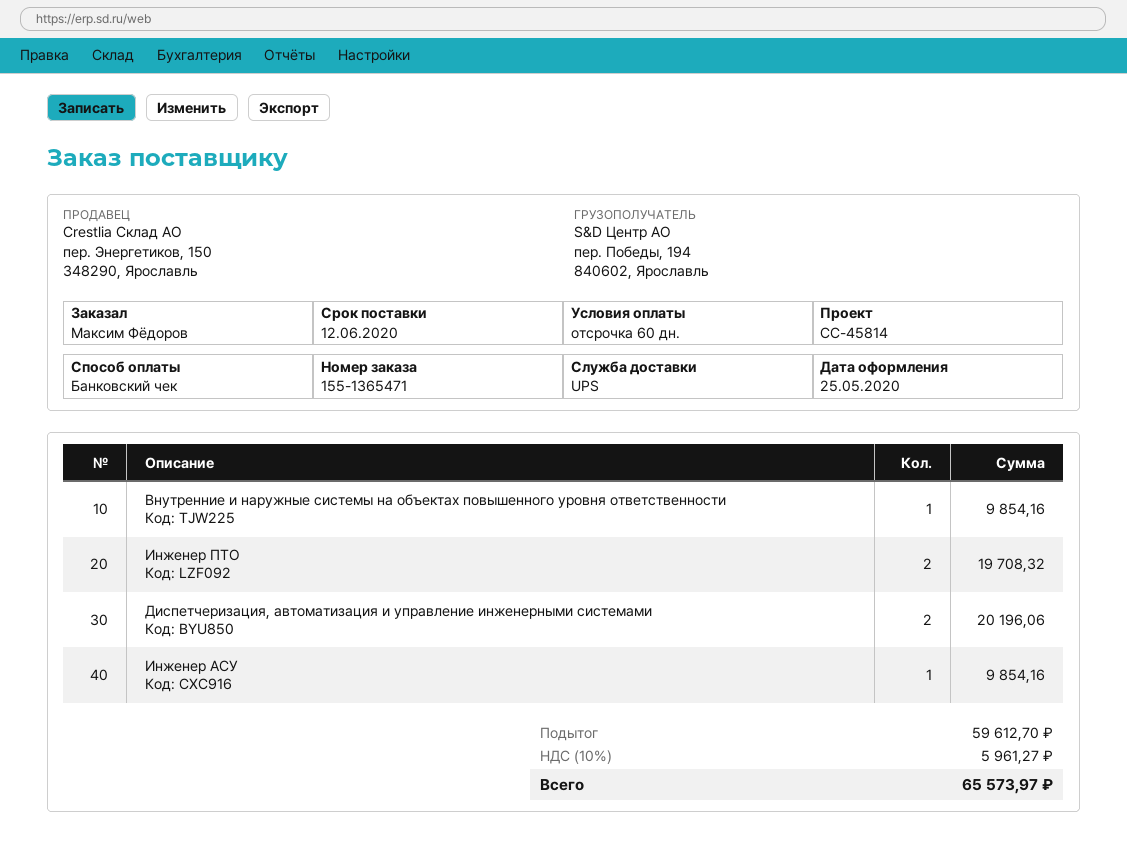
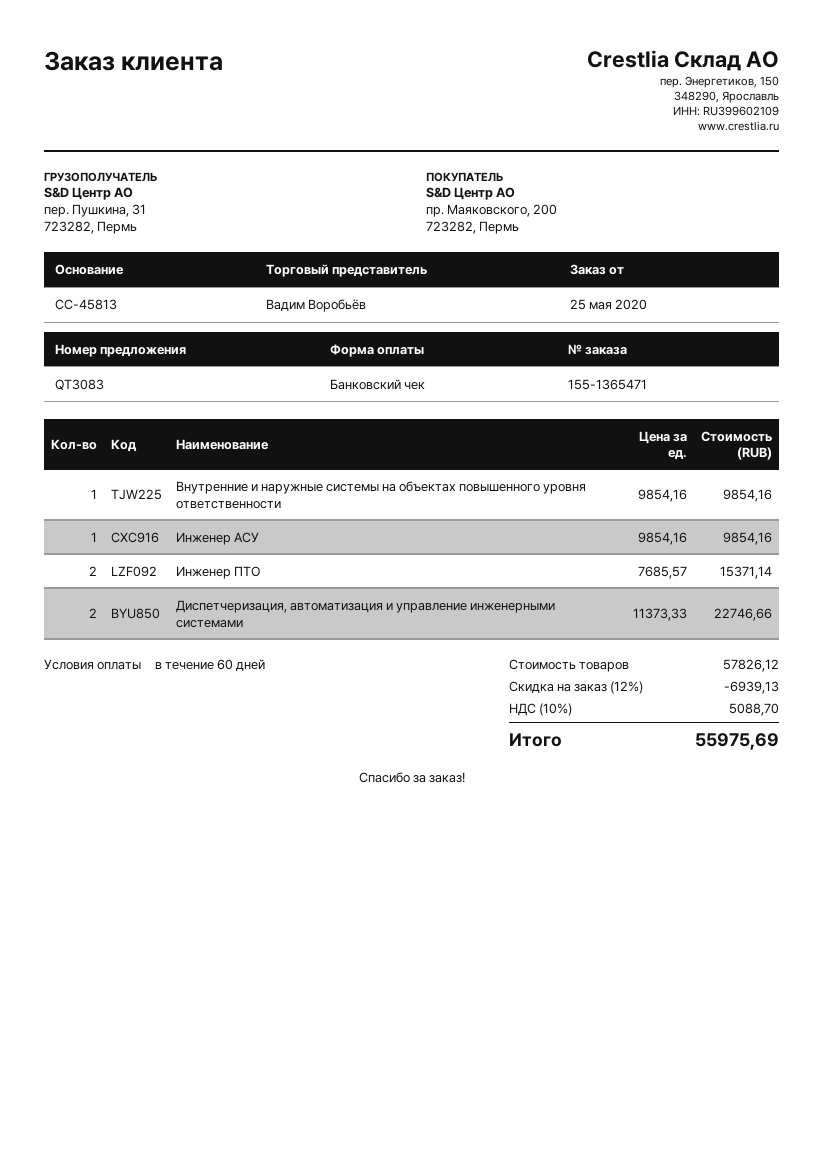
reference: CC-45814 -> CC-45813
ship to: пер. Победы, 194, 840602, Ярославль -> пер. Пушкина, 31, 723282, Пермь
Инженер ПТО: 2 for 19708.32 -> 2 for 15371.14
Диспетчеризация, автоматизация и управление инженерными системами: 2 for 20196.06 -> 2 for 22746.66
subtotal: 59612.70 -> 57826.12
discount: none -> 12% = 6939.13
tax: 10% = 5961.27 -> 10% = 5088.70
total: 65573.97 -> 55975.69

